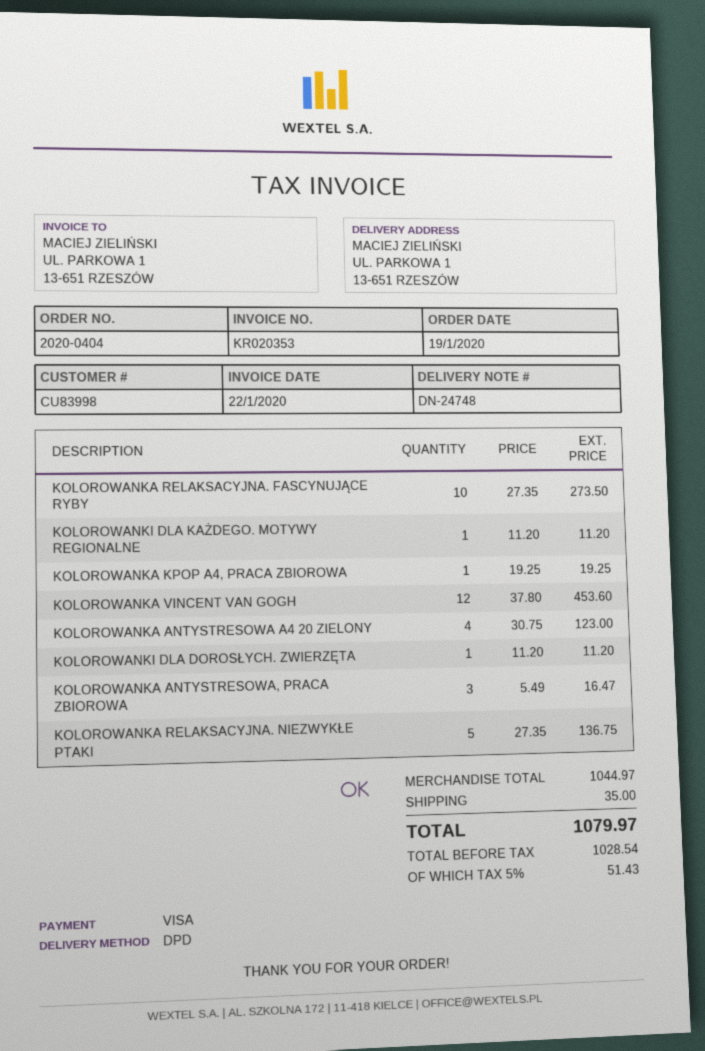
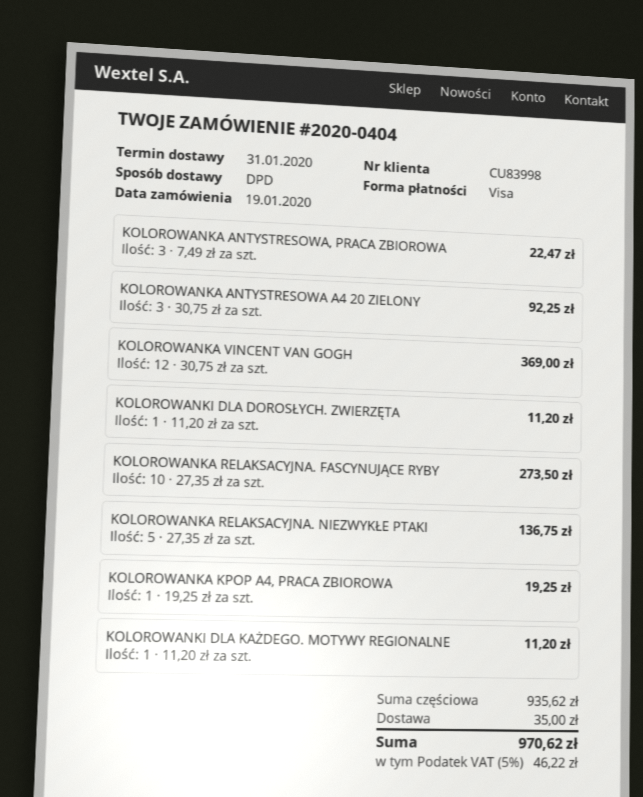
KOLOROWANKA VINCENT VAN GOGH: 12 x 37.80 = 453.60 -> 12 x 30.75 = 369.00
KOLOROWANKA ANTYSTRESOWA A4 20 ZIELONY: 4 x 30.75 = 123.00 -> 3 x 30.75 = 92.25
KOLOROWANKA ANTYSTRESOWA, PRACA ZBIOROWA: 3 x 5.49 = 16.47 -> 3 x 7.49 = 22.47
subtotal: 1044.97 -> 935.62
tax: 5% = 51.43 -> 5% = 46.22
total: 1079.97 -> 970.62

